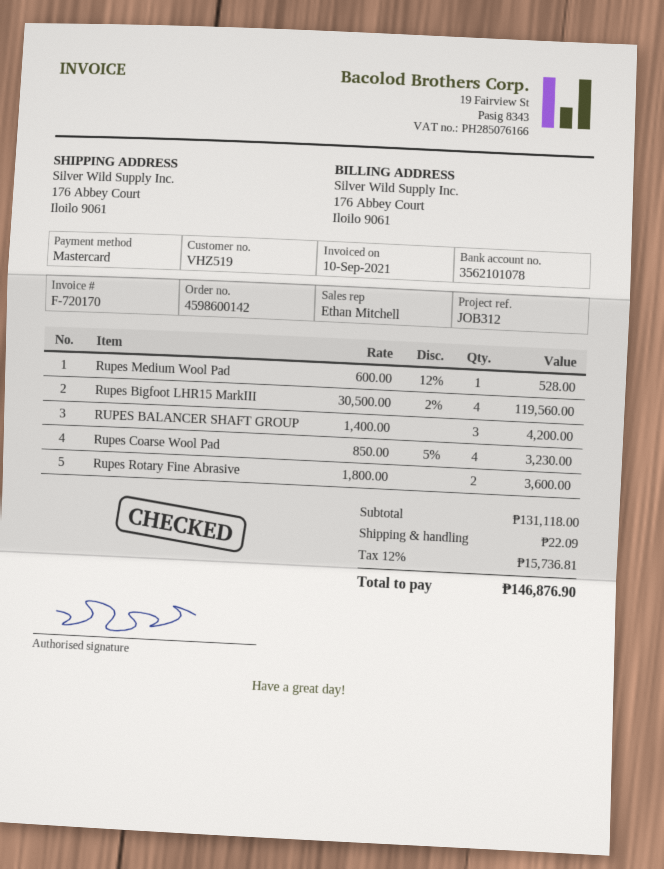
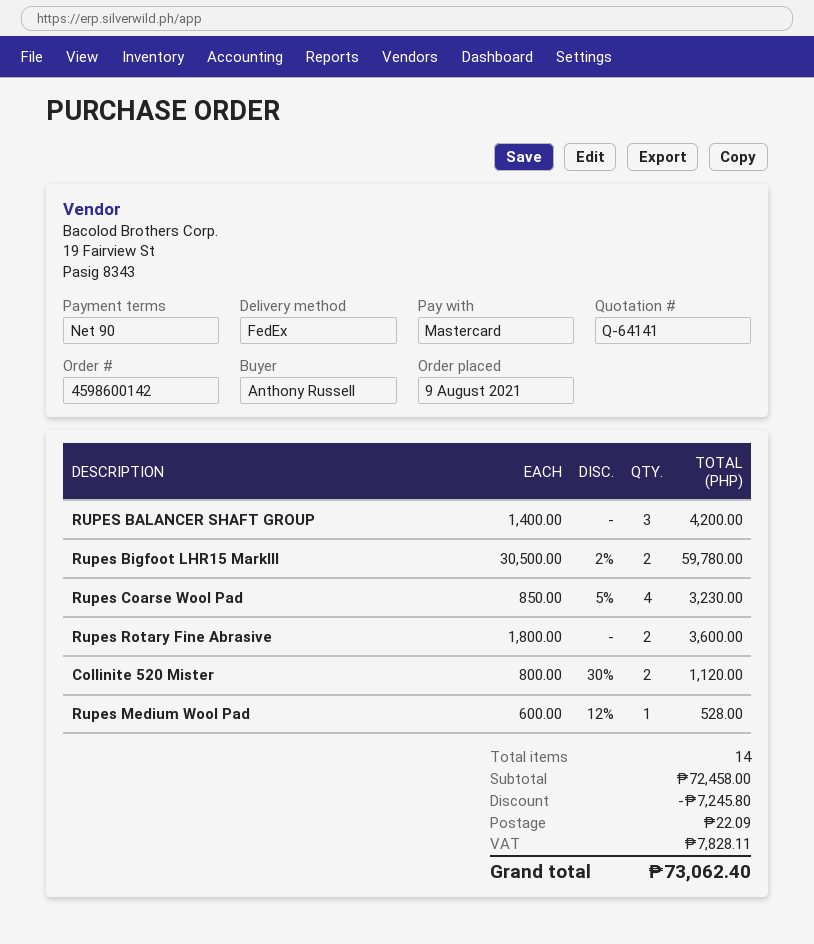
Rupes Bigfoot LHR15 MarkIII: 4 x 30500.00 - 2% = 119560.00 -> 2 x 30500.00 - 2% = 59780.00
Collinite 520 Mister: none -> 2 x 800.00 - 30% = 1120.00
subtotal: 131118.00 -> 72458.00
discount: none -> 7245.80
tax: 15736.81 -> 7828.11
total: 146876.90 -> 73062.40

